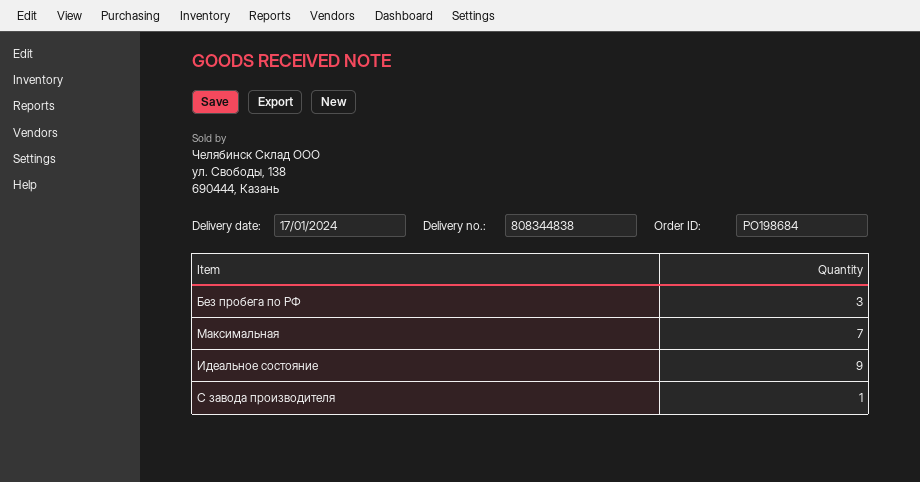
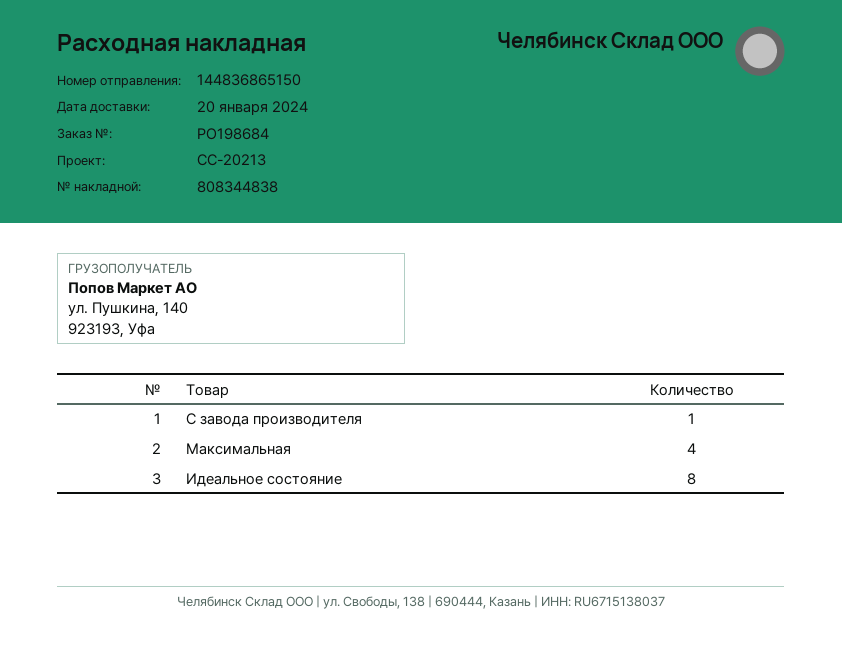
delivery date: 2024-01-17 -> 2024-01-20
Без пробега по РФ: 3 -> none
Максимальная: 7 -> 4
Идеальное состояние: 9 -> 8

